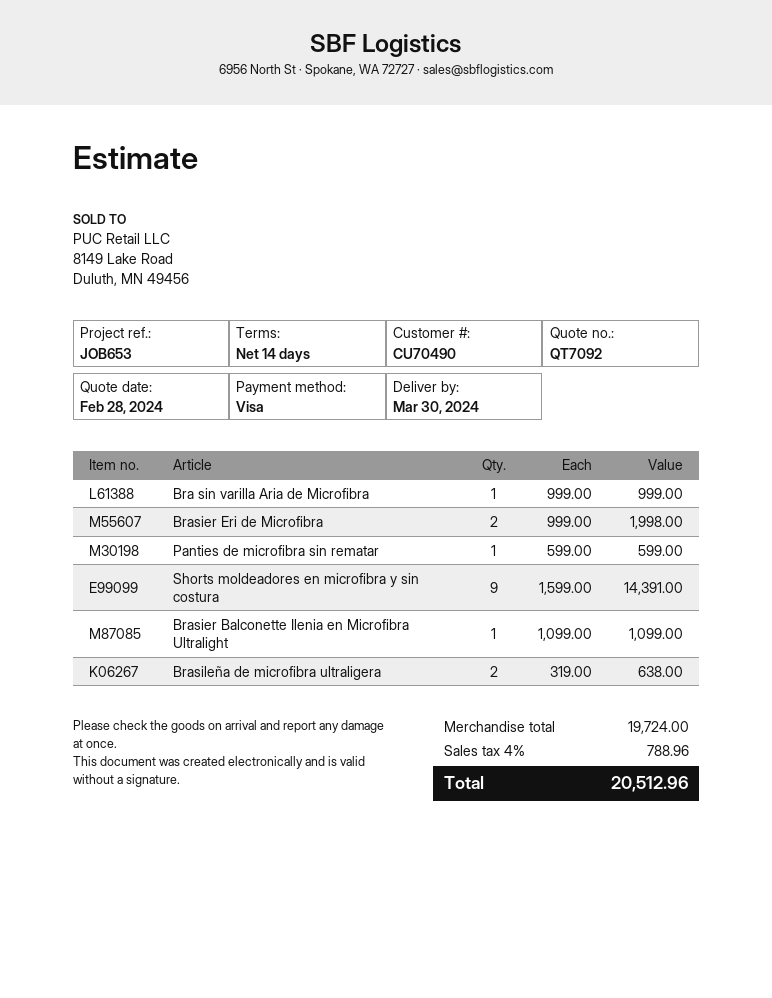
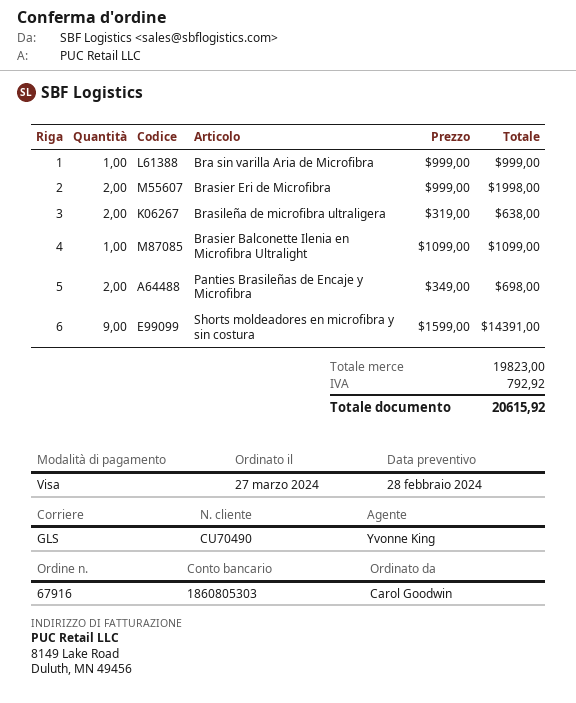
Panties de microfibra sin rematar: 1 x 599.00 = 599.00 -> none
Panties Brasileñas de Encaje y Microfibra: none -> 2 x 349.00 = 698.00
subtotal: 19724.00 -> 19823.00
tax: 788.96 -> 792.92
total: 20512.96 -> 20615.92

